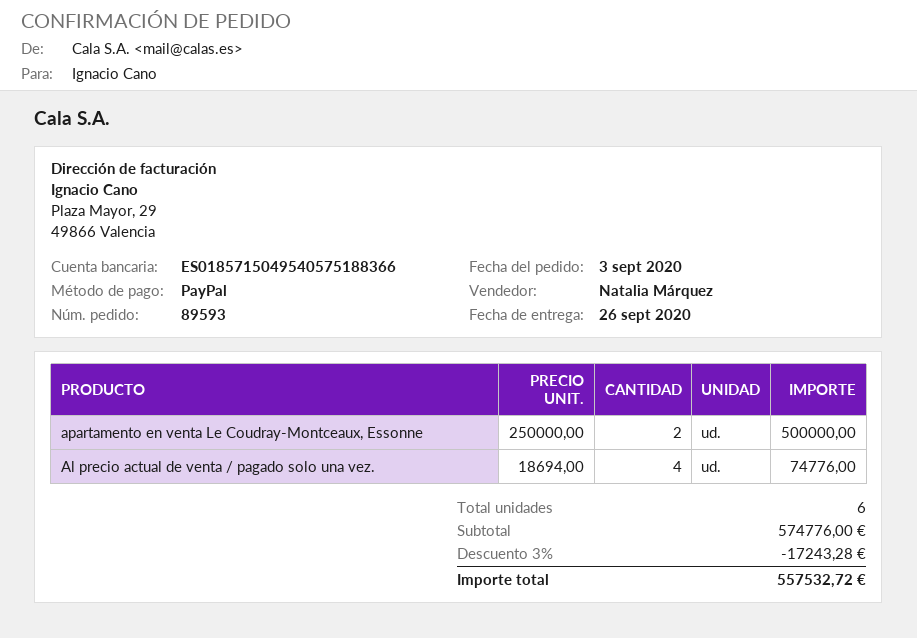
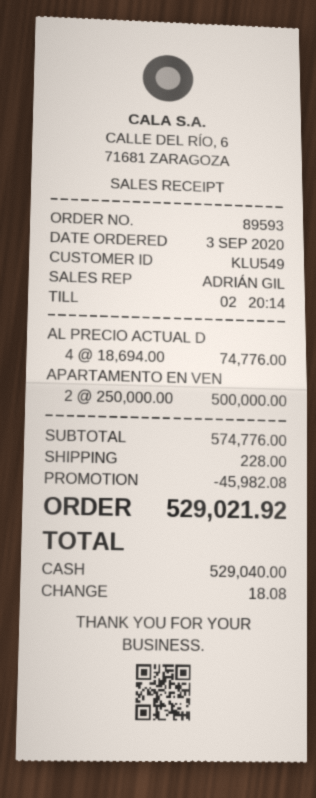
sales rep: Natalia Márquez -> ADRIÁN GIL
payment method: PayPal -> cash
discount: 17243.28 -> 45982.08
shipping: none -> 228.00
total: 557532.72 -> 529021.92

